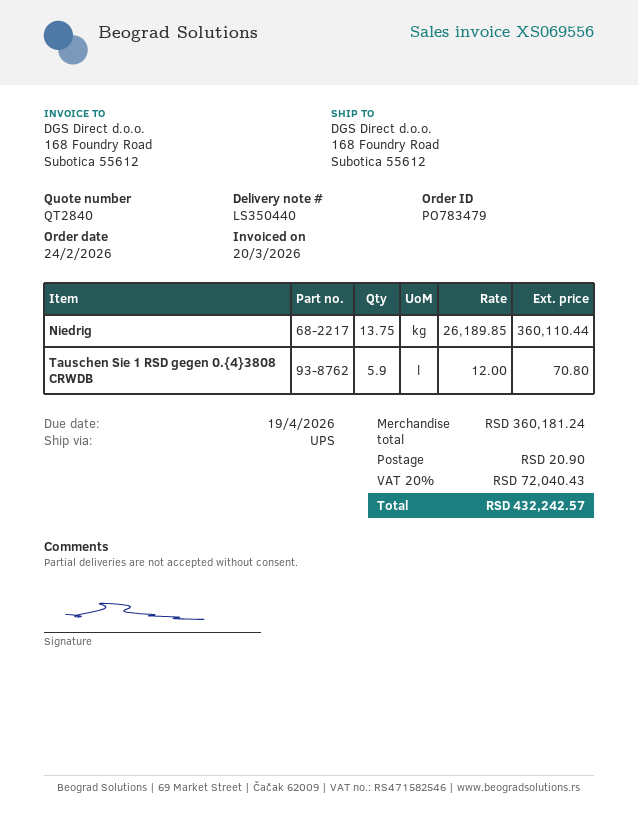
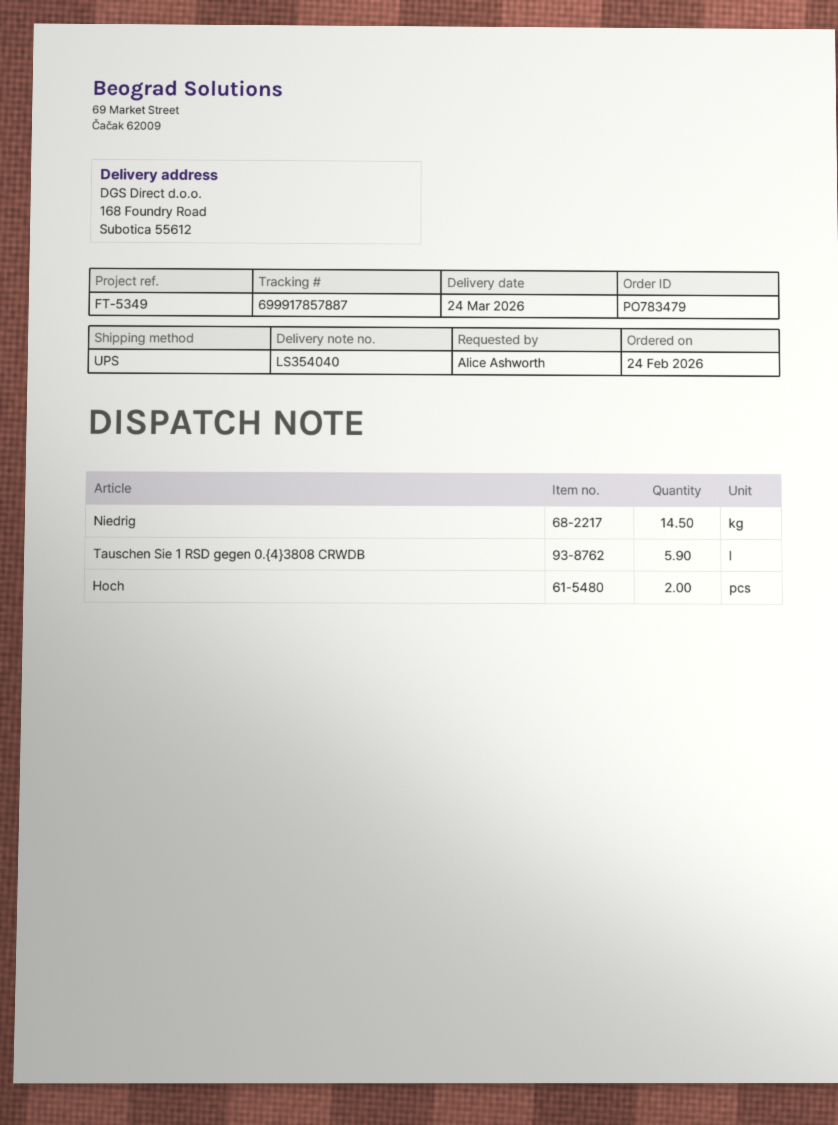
delivery note number: LS350440 -> LS354040
Niedrig: 13.75 -> 14.5
Hoch: none -> 2

